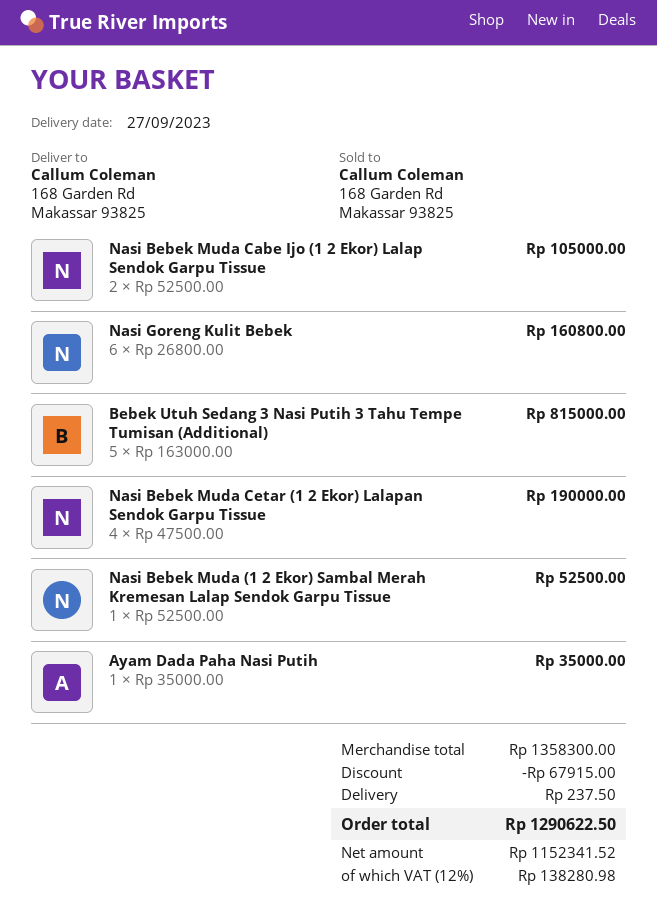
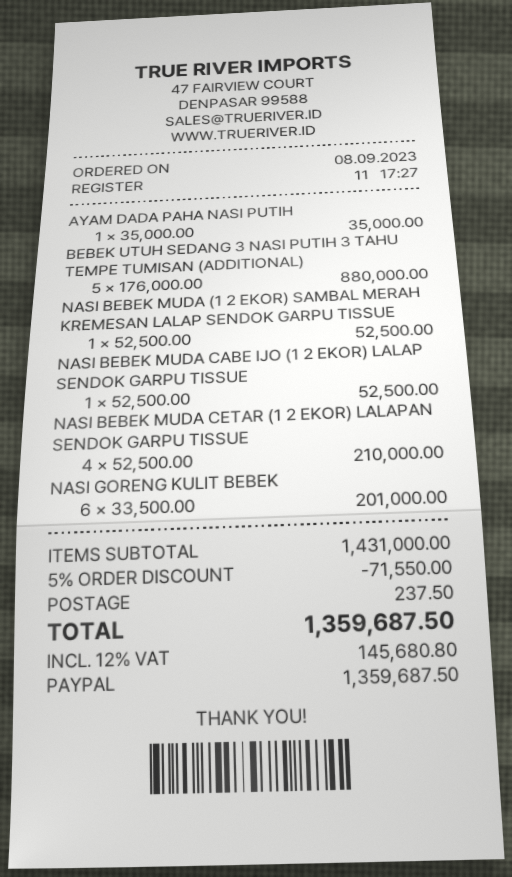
Nasi Bebek Muda Cabe Ijo (1 2 Ekor) Lalap Sendok Garpu Tissue: 2 x 52500.00 = 105000.00 -> 1 x 52500.00 = 52500.00
Nasi Goreng Kulit Bebek: 6 x 26800.00 = 160800.00 -> 6 x 33500.00 = 201000.00
Bebek Utuh Sedang 3 Nasi Putih 3 Tahu Tempe Tumisan (Additional): 5 x 163000.00 = 815000.00 -> 5 x 176000.00 = 880000.00
Nasi Bebek Muda Cetar (1 2 Ekor) Lalapan Sendok Garpu Tissue: 4 x 47500.00 = 190000.00 -> 4 x 52500.00 = 210000.00
subtotal: 1358300.00 -> 1431000.00
discount: 67915.00 -> 71550.00
tax: 12% = 138280.98 -> 12% = 145680.80
total: 1290622.50 -> 1359687.50

